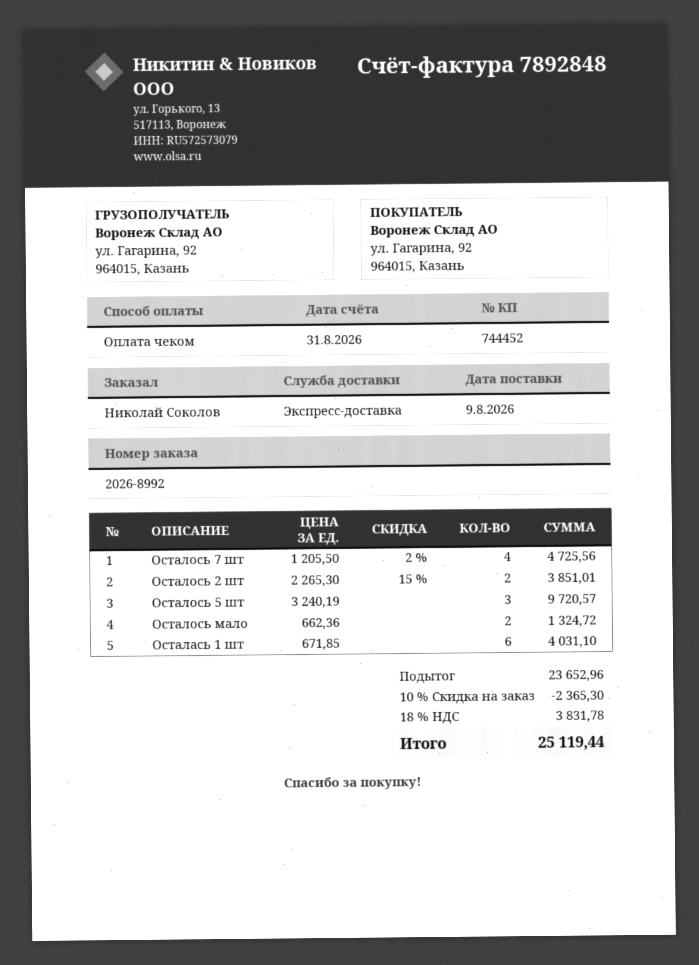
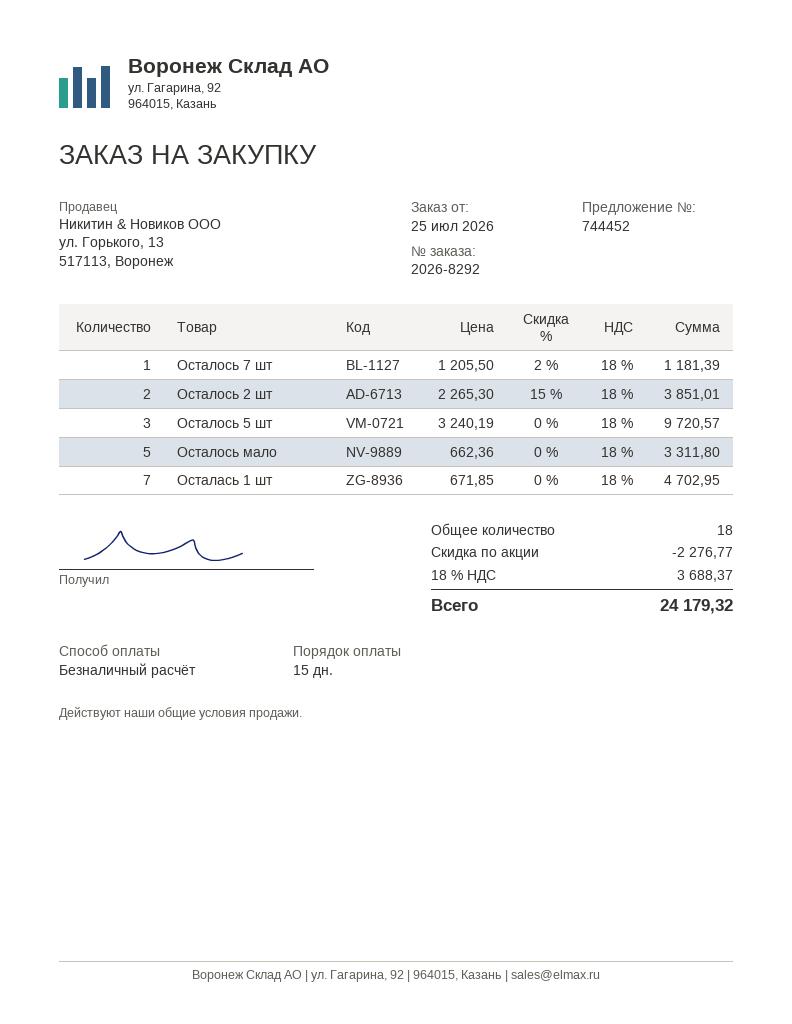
order number: 2026-8992 -> 2026-8292
payment method: cheque -> bank transfer
Осталось 7 шт: 4 x 1205.50 - 2% = 4725.56 -> 1 x 1205.50 - 2% = 1181.39
Осталось мало: 2 x 662.36 = 1324.72 -> 5 x 662.36 = 3311.80
Осталась 1 шт: 6 x 671.85 = 4031.10 -> 7 x 671.85 = 4702.95
discount: 2365.30 -> 2276.77
tax: 18% = 3831.78 -> 18% = 3688.37
total: 25119.44 -> 24179.32

